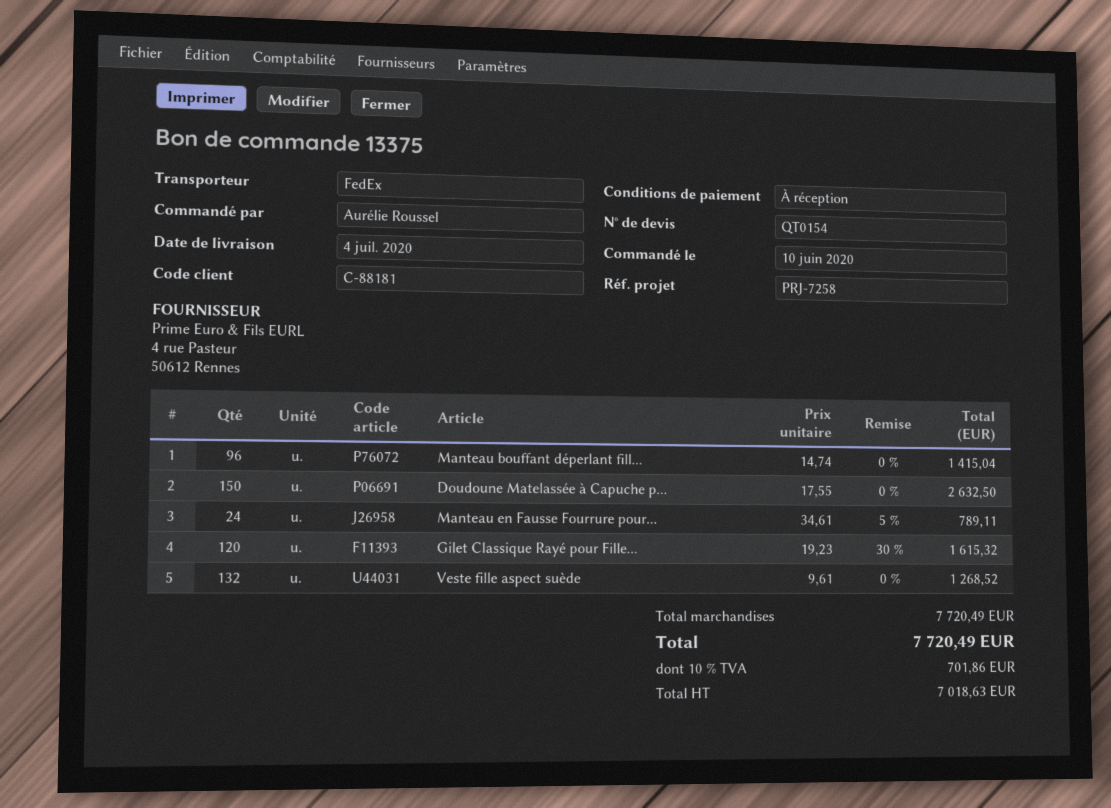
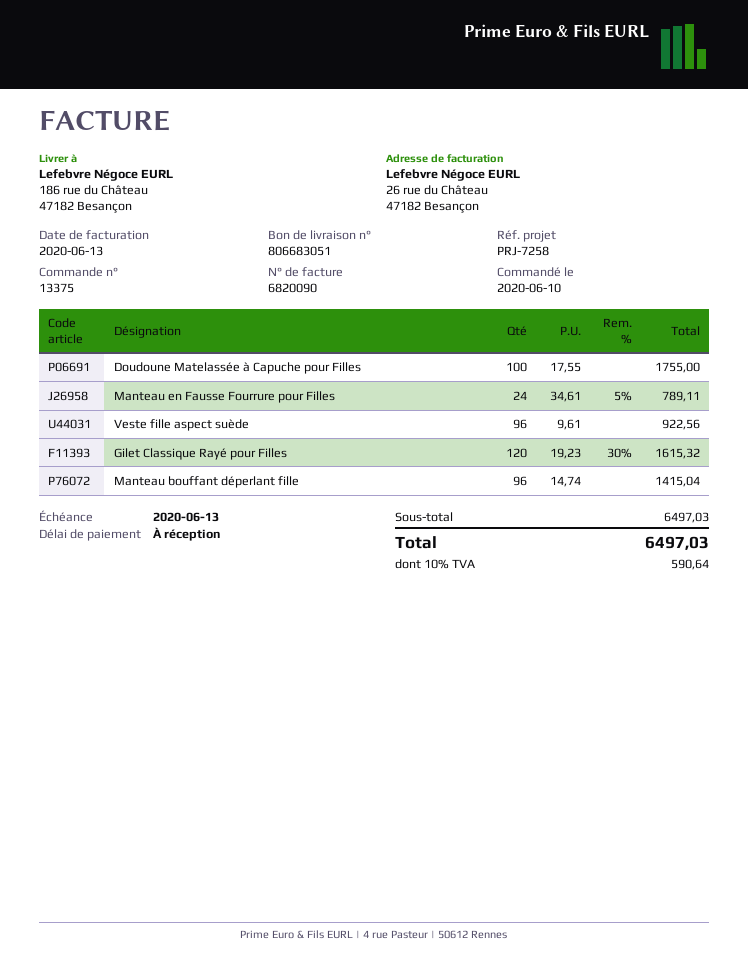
Doudoune Matelassée à Capuche p...: 150 x 17.55 = 2632.50 -> 100 x 17.55 = 1755.00
Veste fille aspect suède: 132 x 9.61 = 1268.52 -> 96 x 9.61 = 922.56
subtotal: 7720.49 -> 6497.03
tax: 10% = 701.86 -> 10% = 590.64
total: 7720.49 -> 6497.03

